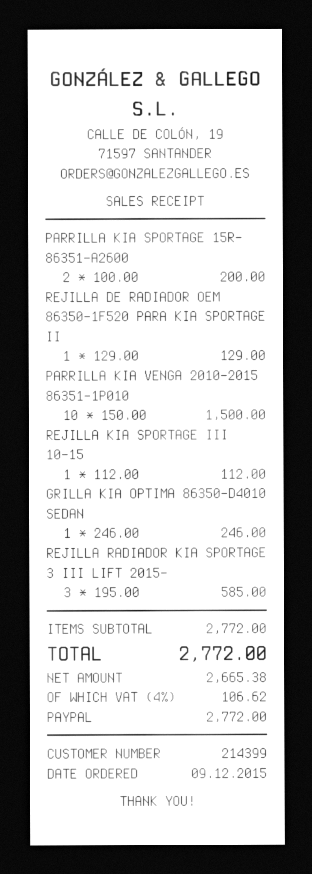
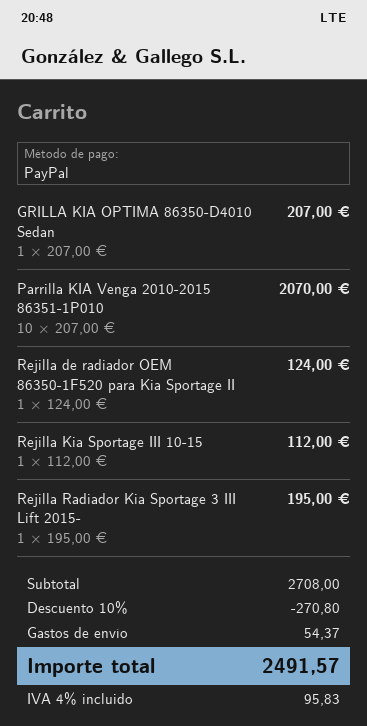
PARRILLA KIA SPORTAGE 15R- 86351-A2600: 2 x 100.00 = 200.00 -> none
REJILLA DE RADIADOR OEM 86350-1F520 PARA KIA SPORTAGE II: 1 x 129.00 = 129.00 -> 1 x 124.00 = 124.00
PARRILLA KIA VENGA 2010-2015 86351-1P010: 10 x 150.00 = 1500.00 -> 10 x 207.00 = 2070.00
GRILLA KIA OPTIMA 86350-D4010 SEDAN: 1 x 246.00 = 246.00 -> 1 x 207.00 = 207.00
REJILLA RADIADOR KIA SPORTAGE 3 III LIFT 2015-: 3 x 195.00 = 585.00 -> 1 x 195.00 = 195.00
subtotal: 2772.00 -> 2708.00
discount: none -> 10% = 270.80
shipping: none -> 54.37
tax: 4% = 106.62 -> 4% = 95.83
total: 2772.00 -> 2491.57

